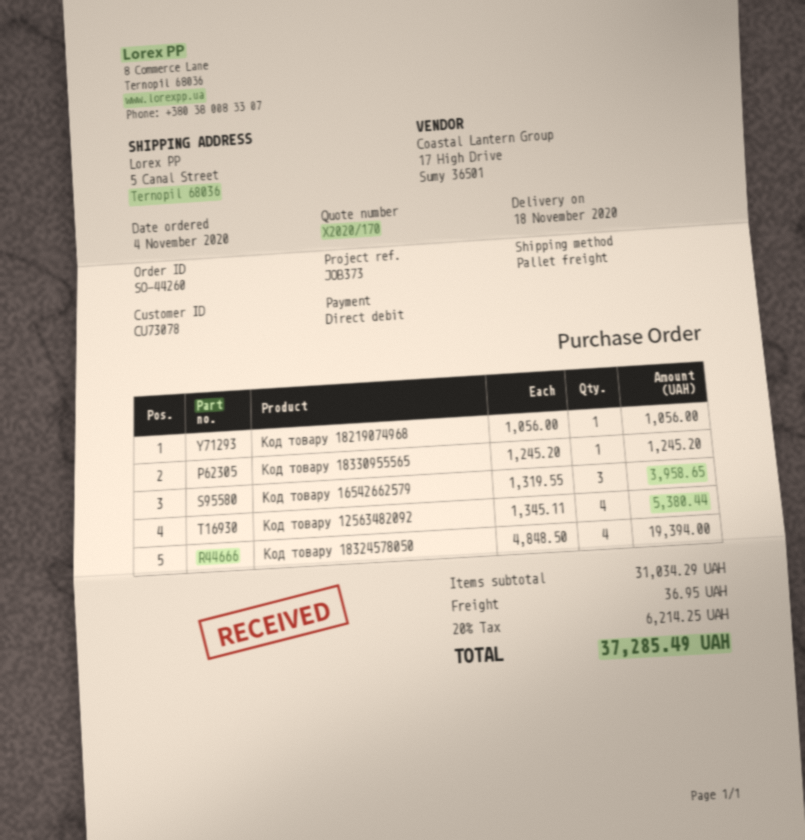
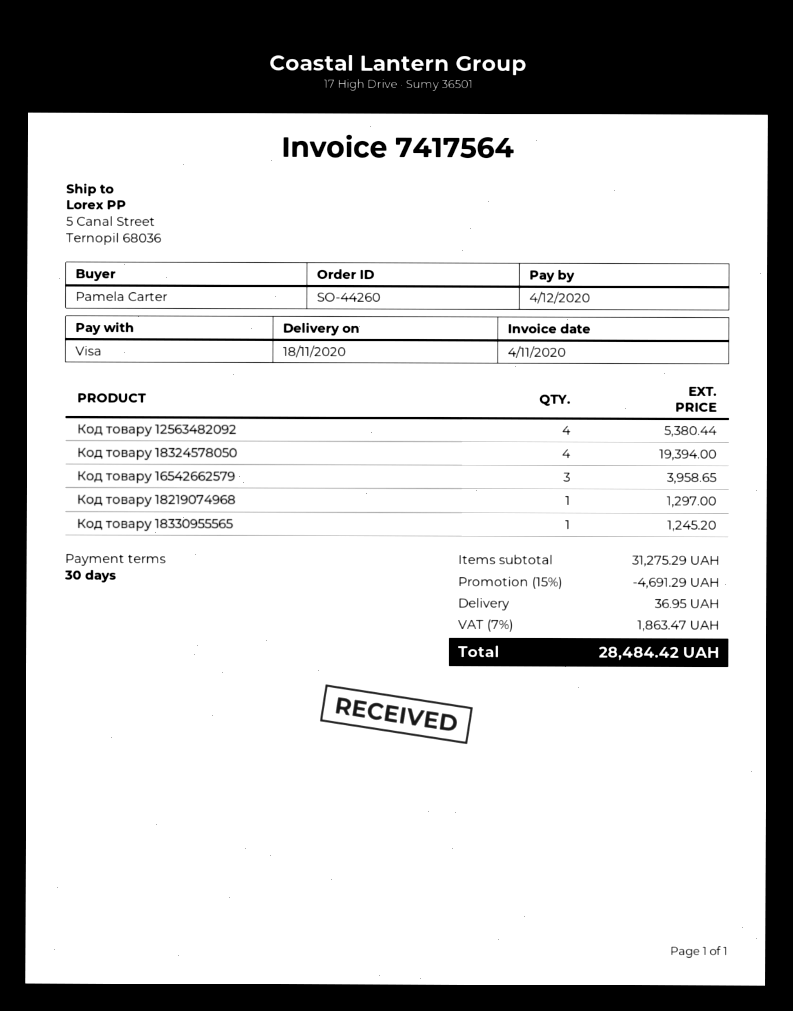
payment method: direct debit -> Visa
Код товару 18219074968: 1 for 1056.00 -> 1 for 1297.00
subtotal: 31034.29 -> 31275.29
discount: none -> 15% = 4691.29
tax: 20% = 6214.25 -> 7% = 1863.47
total: 37285.49 -> 28484.42

